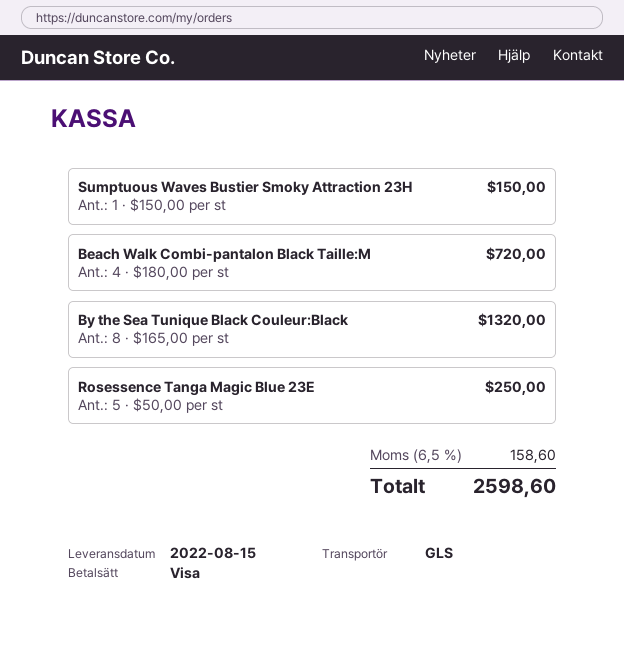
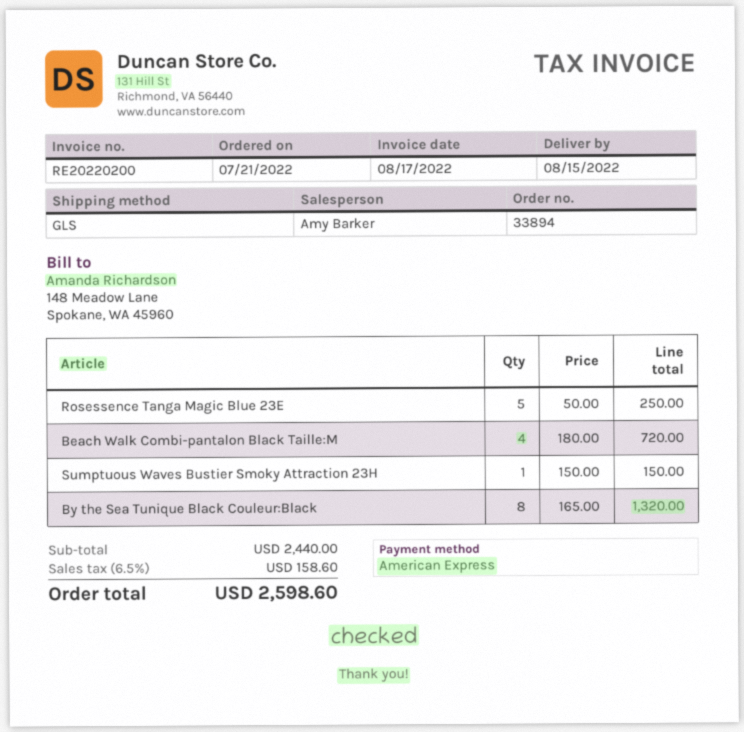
payment method: Visa -> American Express

